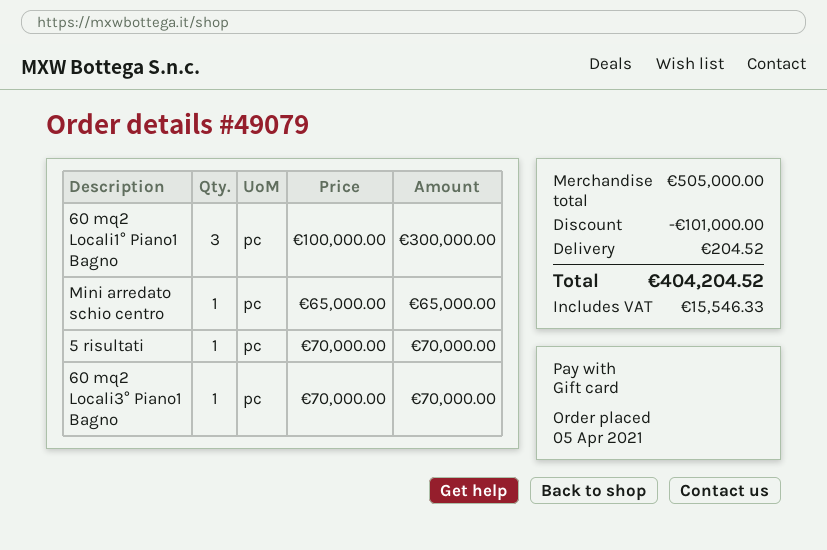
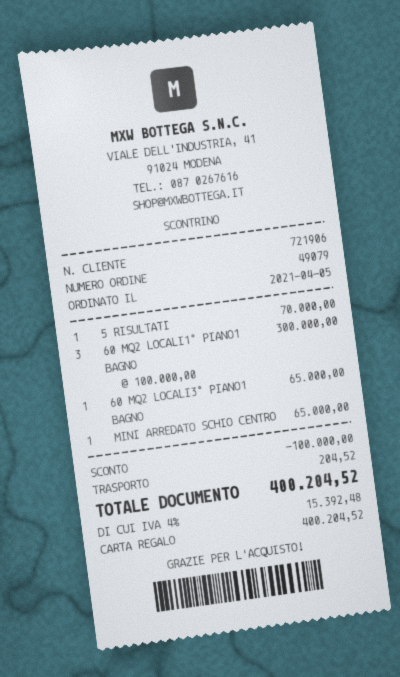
60 mq2 Locali3° Piano1 Bagno: 1 x 70000.00 = 70000.00 -> 1 x 65000.00 = 65000.00
discount: 101000.00 -> 100000.00
tax: 15546.33 -> 15392.48
total: 404204.52 -> 400204.52

